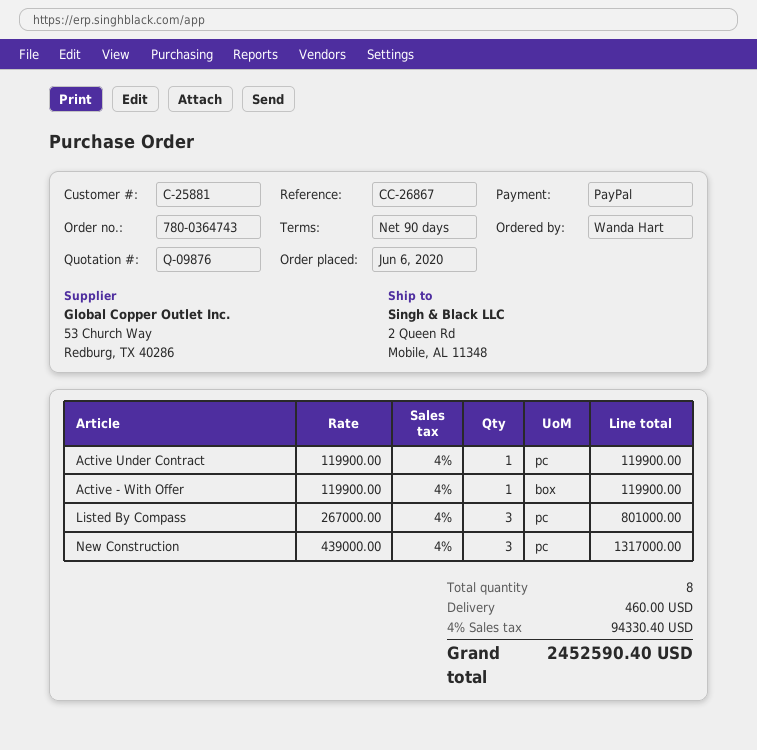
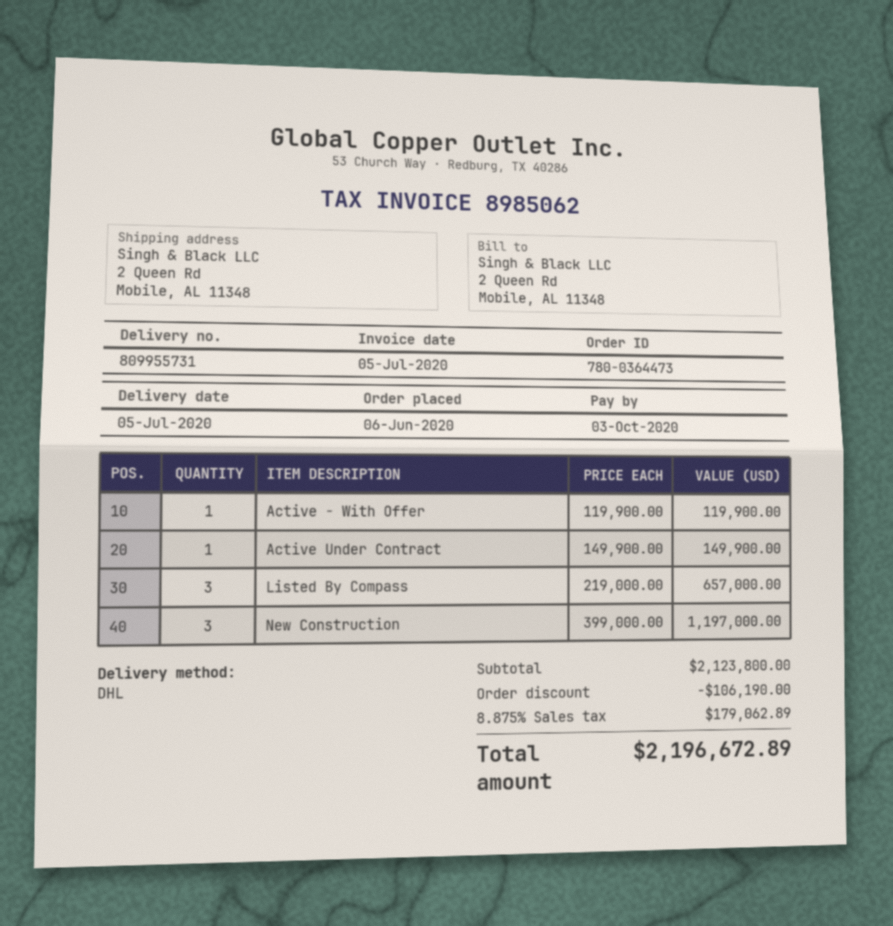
order number: 780-0364743 -> 780-0364473
Active Under Contract: 1 x 119900.00 = 119900.00 -> 1 x 149900.00 = 149900.00
Listed By Compass: 3 x 267000.00 = 801000.00 -> 3 x 219000.00 = 657000.00
New Construction: 3 x 439000.00 = 1317000.00 -> 3 x 399000.00 = 1197000.00
discount: none -> 106190.00
shipping: 460.00 -> none
tax: 4% = 94330.40 -> 8.875% = 179062.89
total: 2452590.40 -> 2196672.89

